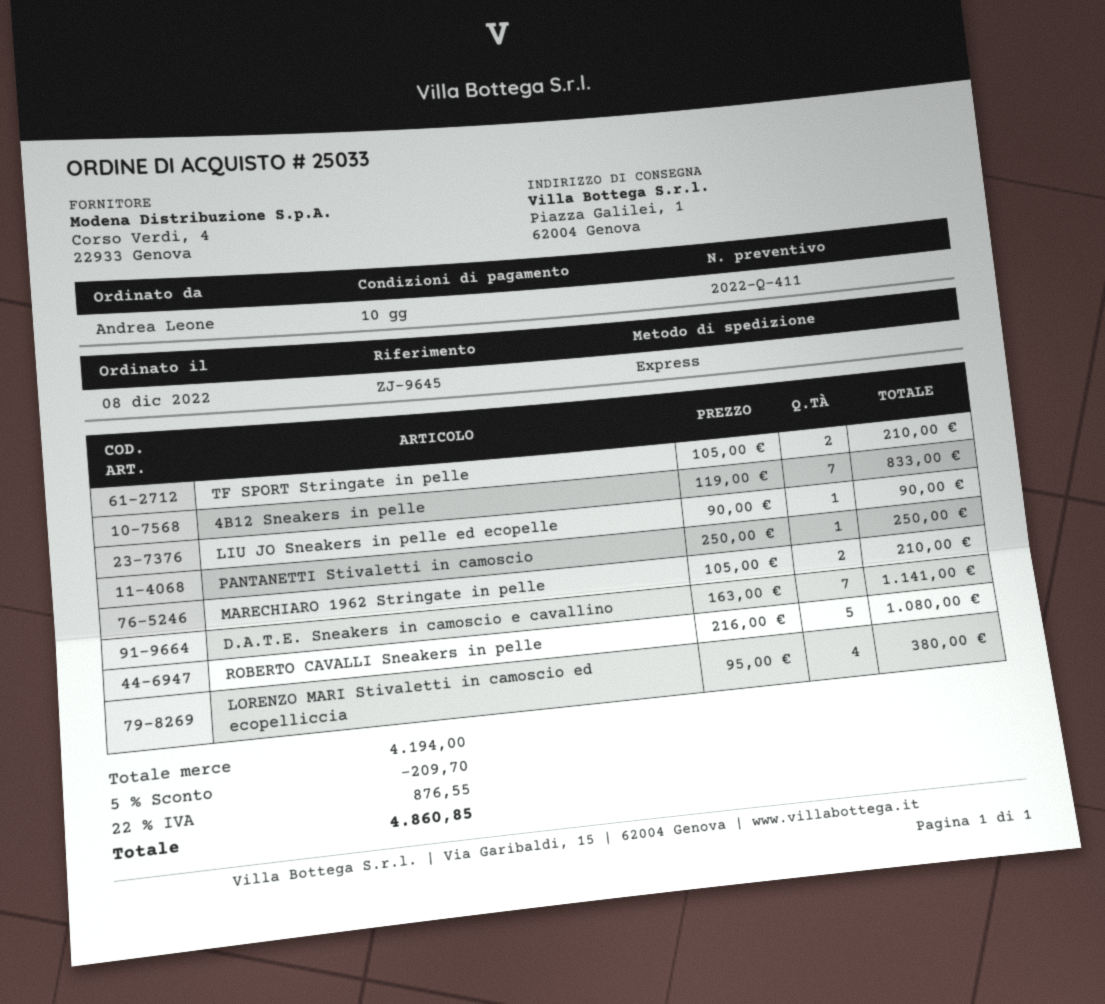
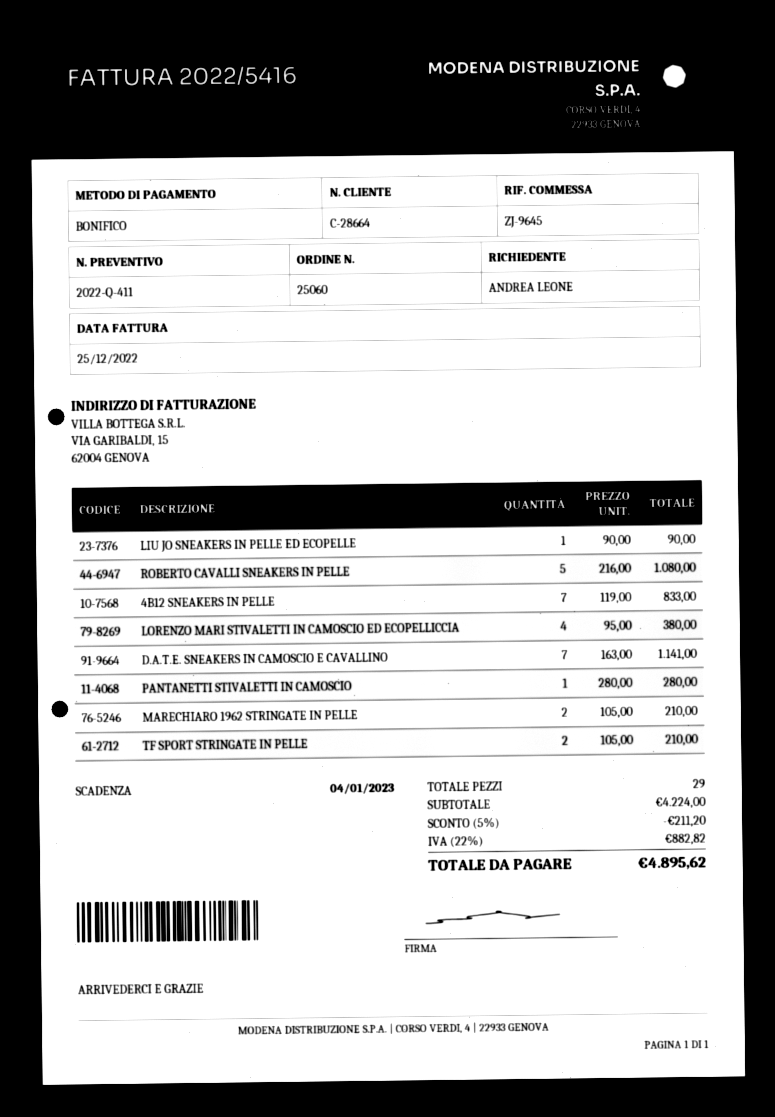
order number: 25033 -> 25060
PANTANETTI Stivaletti in camoscio: 1 x 250.00 = 250.00 -> 1 x 280.00 = 280.00
subtotal: 4194.00 -> 4224.00
discount: 5% = 209.70 -> 5% = 211.20
tax: 22% = 876.55 -> 22% = 882.82
total: 4860.85 -> 4895.62

